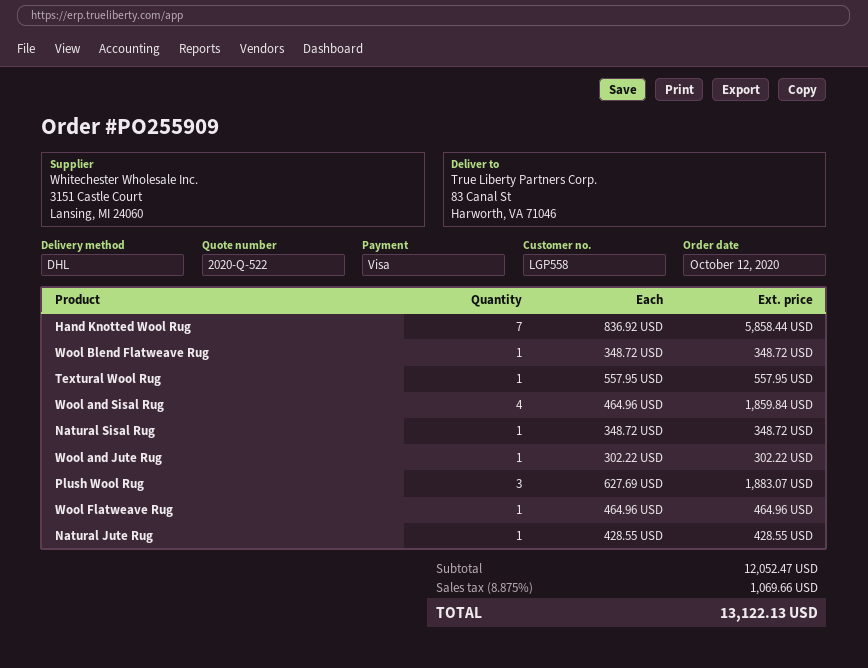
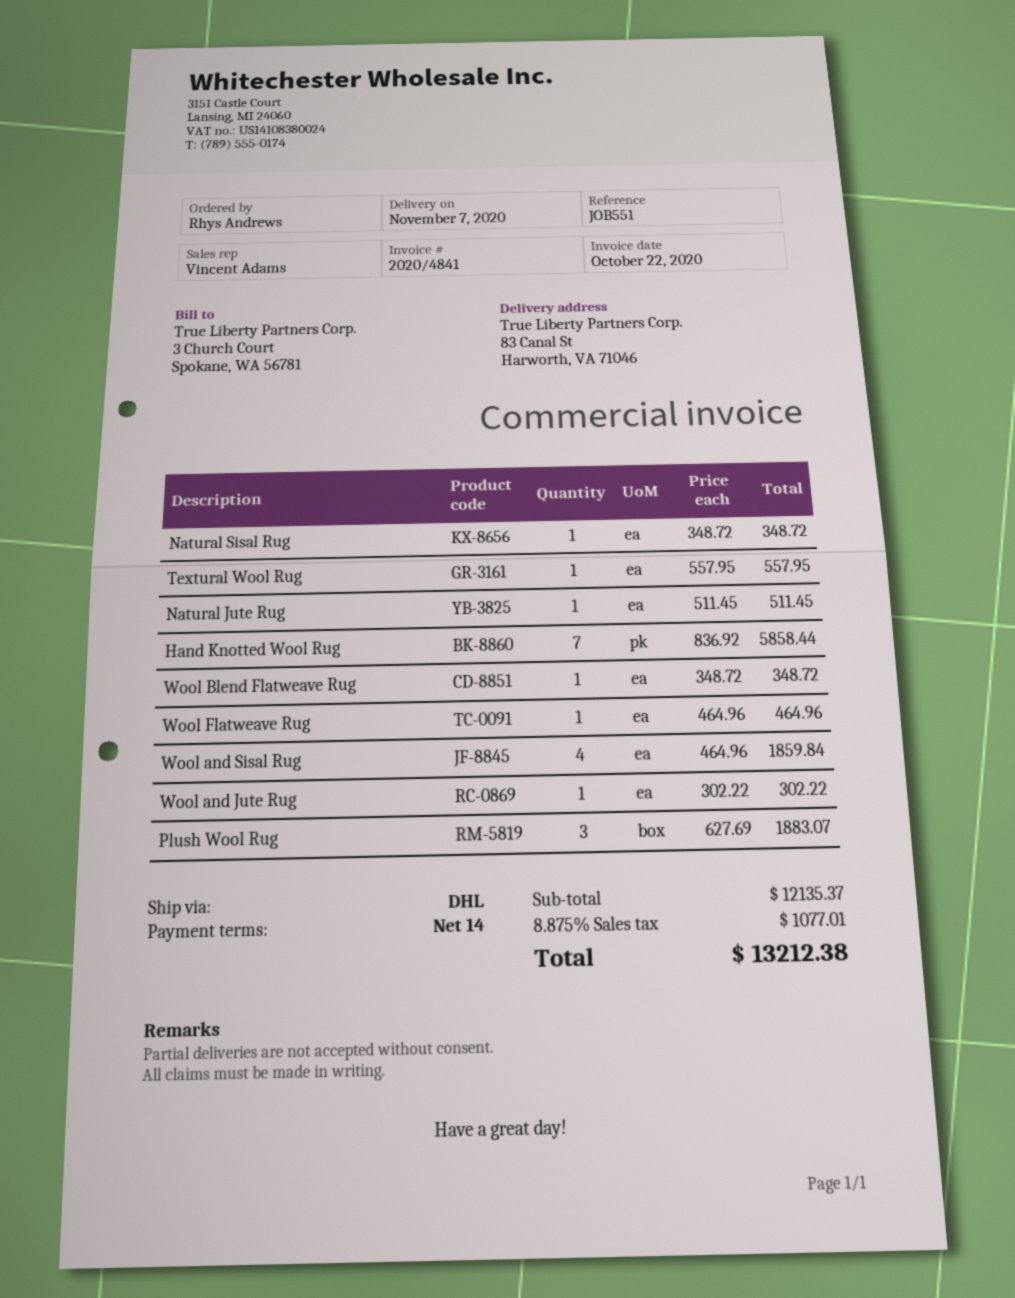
Natural Jute Rug: 1 x 428.55 = 428.55 -> 1 x 511.45 = 511.45
subtotal: 12052.47 -> 12135.37
tax: 8.875% = 1069.66 -> 8.875% = 1077.01
total: 13122.13 -> 13212.38

